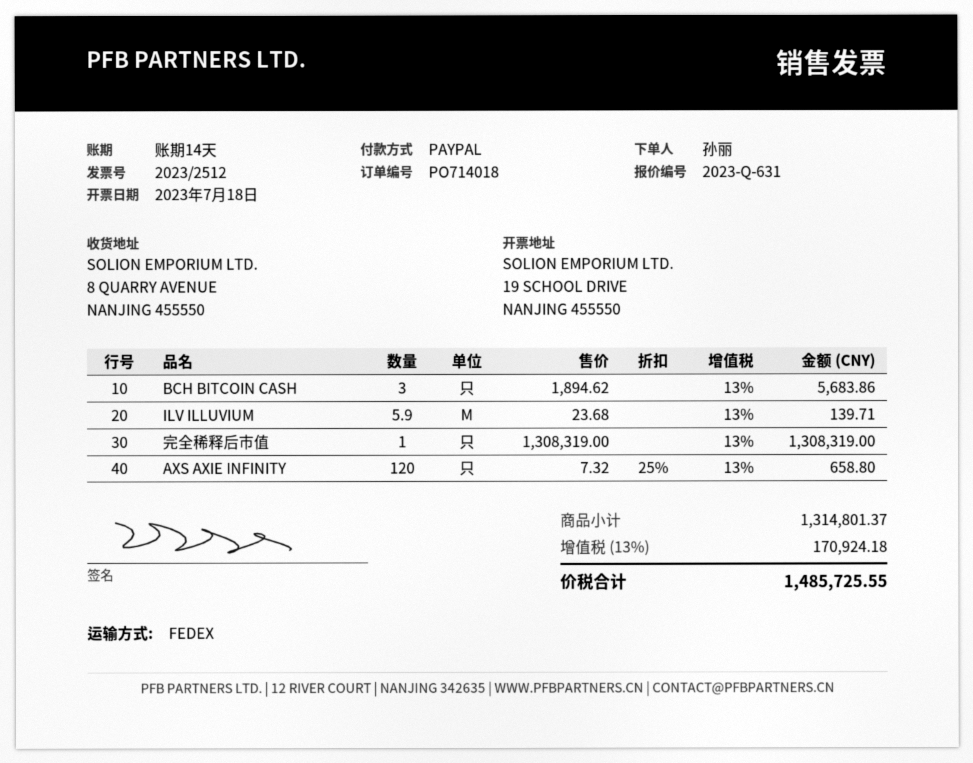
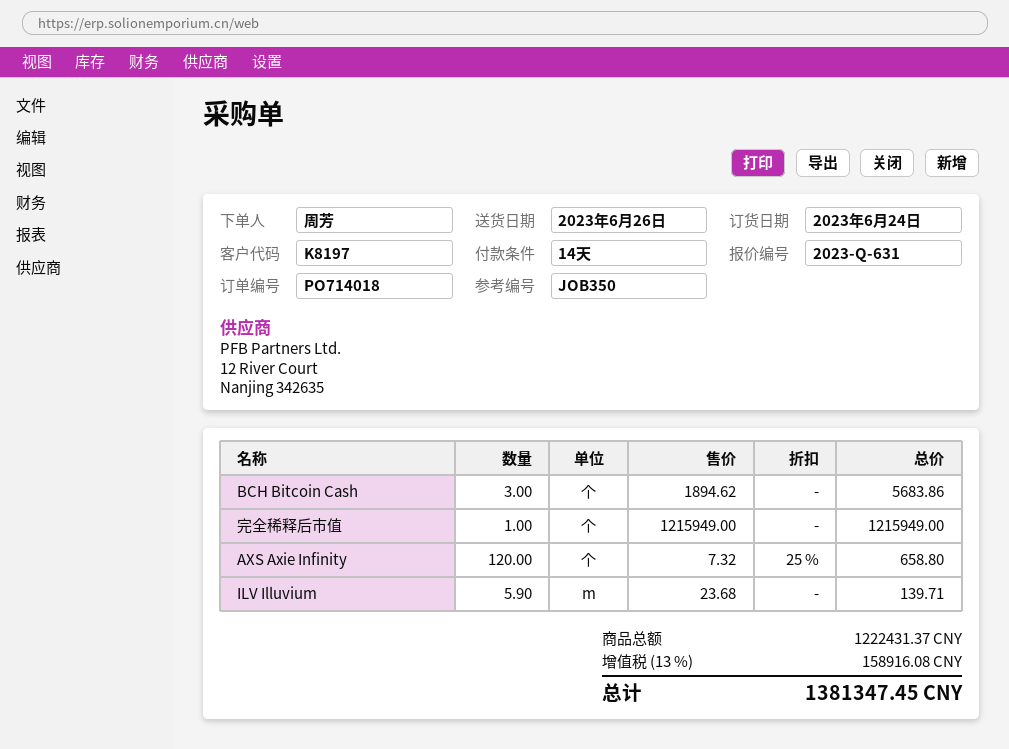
ordered by: 孙丽 -> 周芳
完全稀释后市值: 1 x 1308319.00 = 1308319.00 -> 1 x 1215949.00 = 1215949.00
subtotal: 1314801.37 -> 1222431.37
tax: 13% = 170924.18 -> 13% = 158916.08
total: 1485725.55 -> 1381347.45

